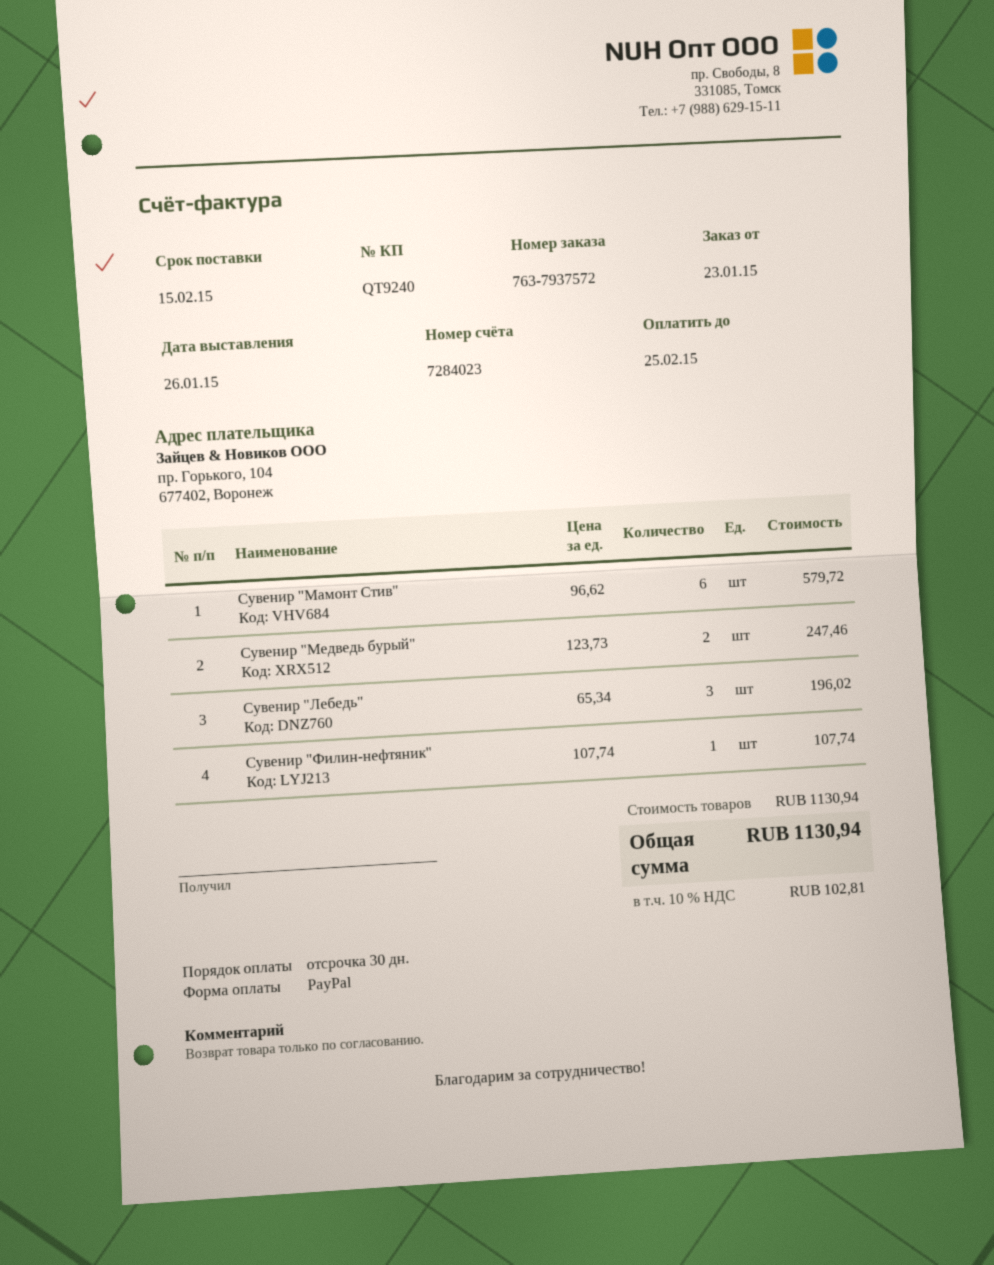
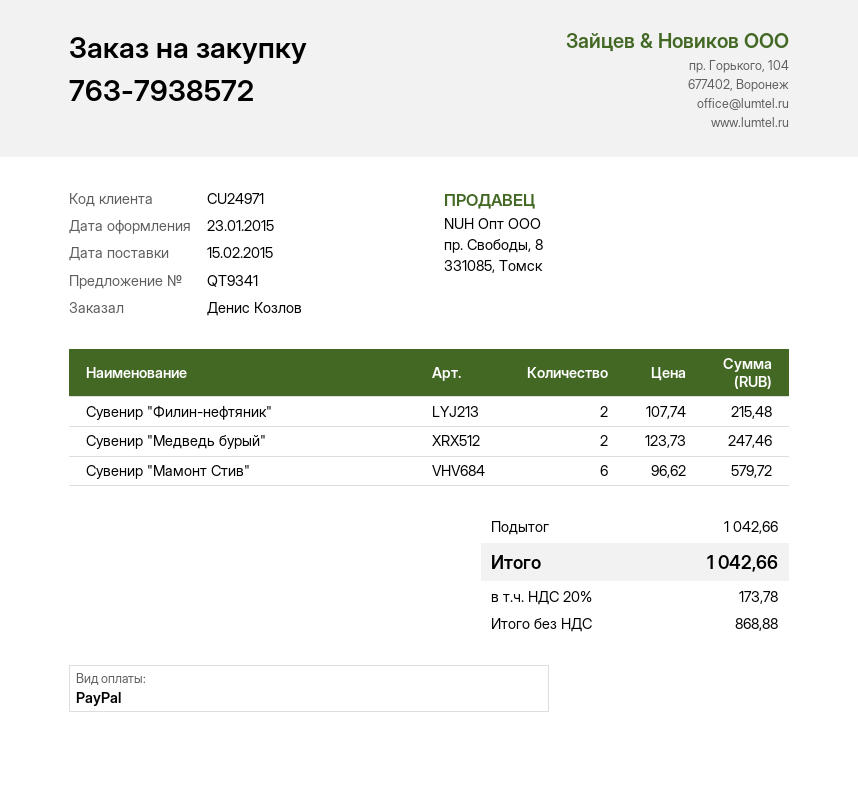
quote number: QT9240 -> QT9341
order number: 763-7937572 -> 763-7938572
Сувенир "Лебедь": 3 x 65.34 = 196.02 -> none
Сувенир "Филин-нефтяник": 1 x 107.74 = 107.74 -> 2 x 107.74 = 215.48
subtotal: 1130.94 -> 1042.66
tax: 10% = 102.81 -> 20% = 173.78
total: 1130.94 -> 1042.66

